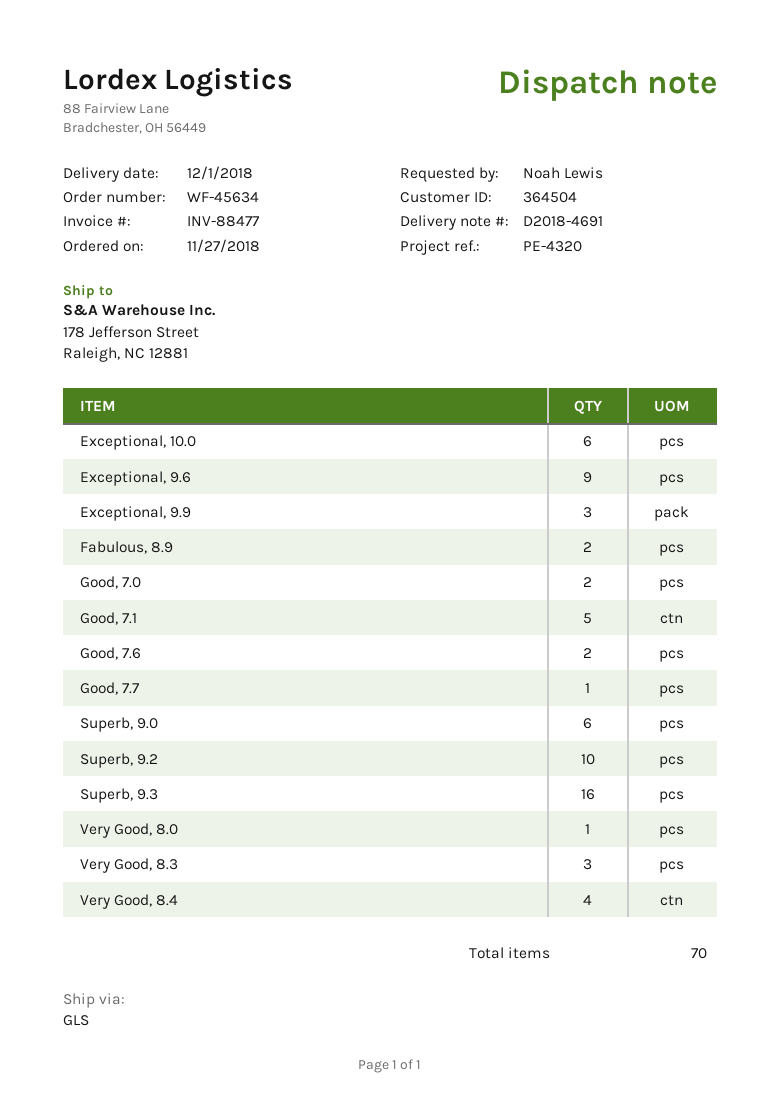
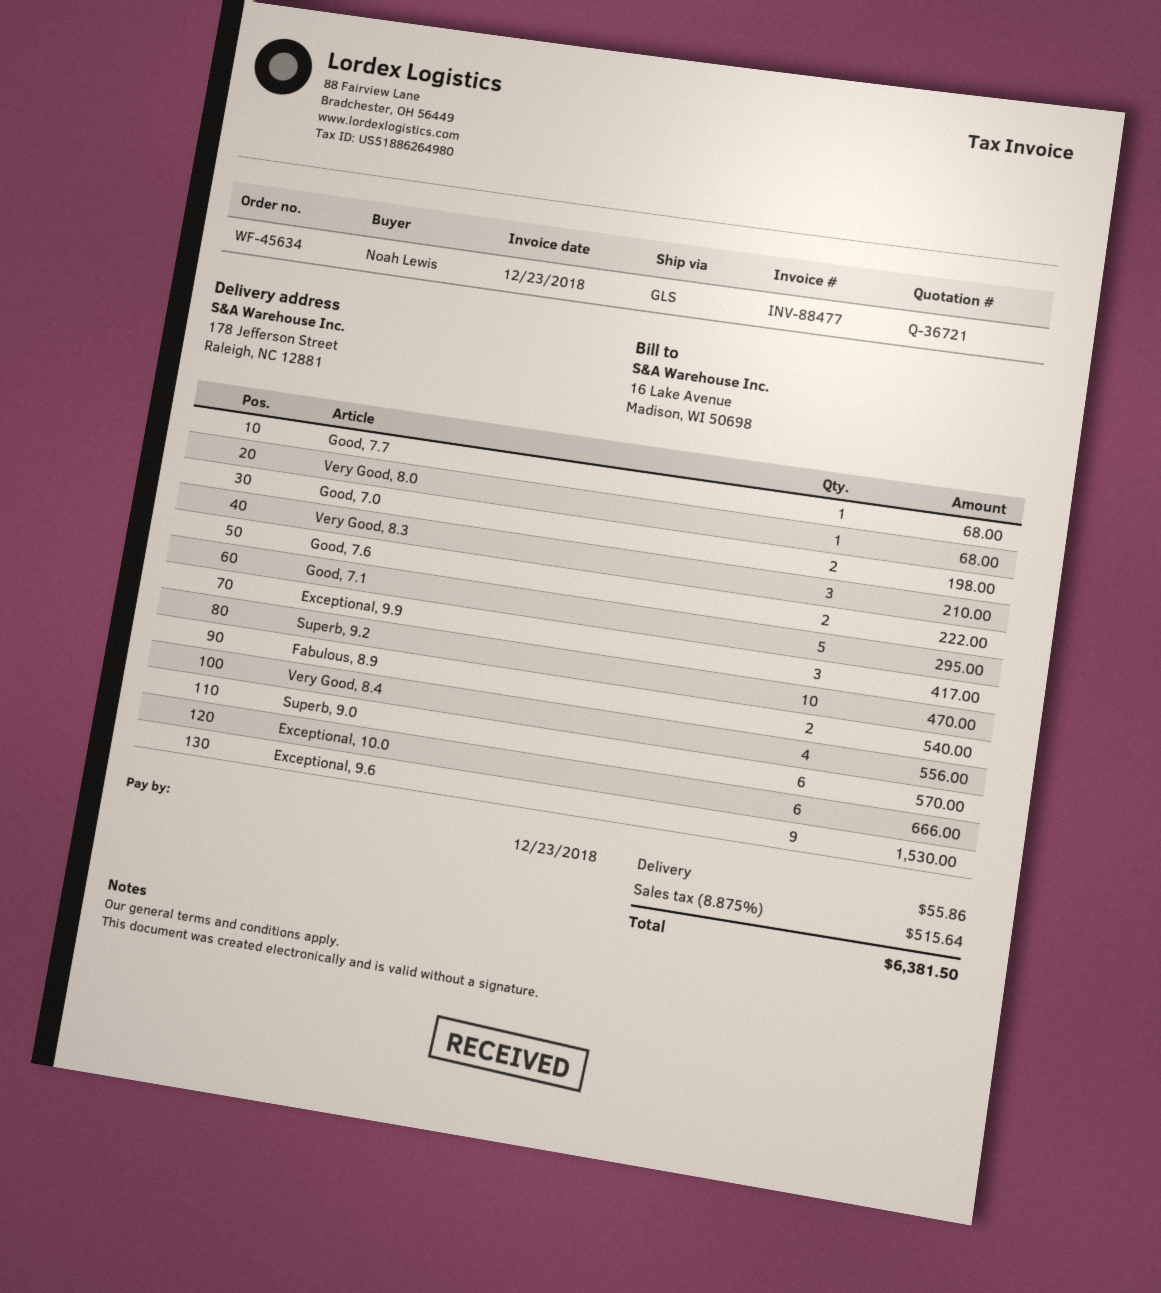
Superb, 9.3: 16 -> none

